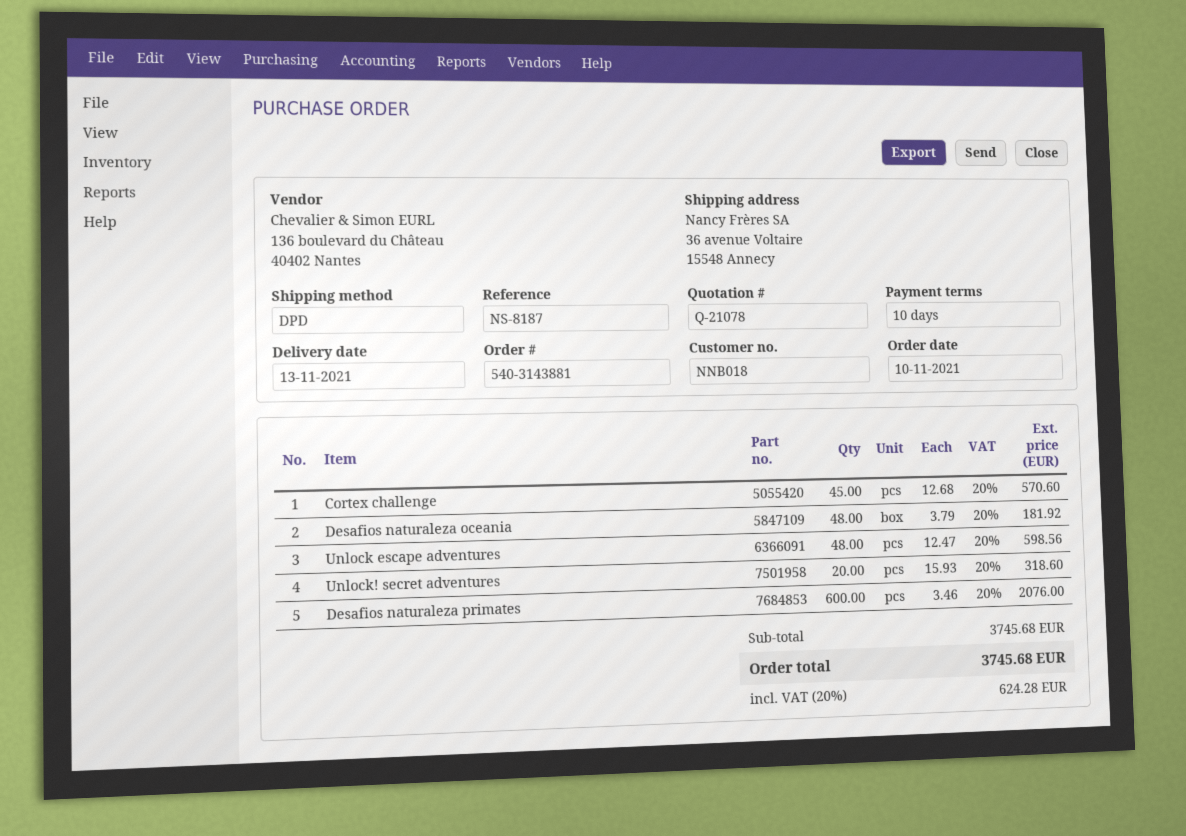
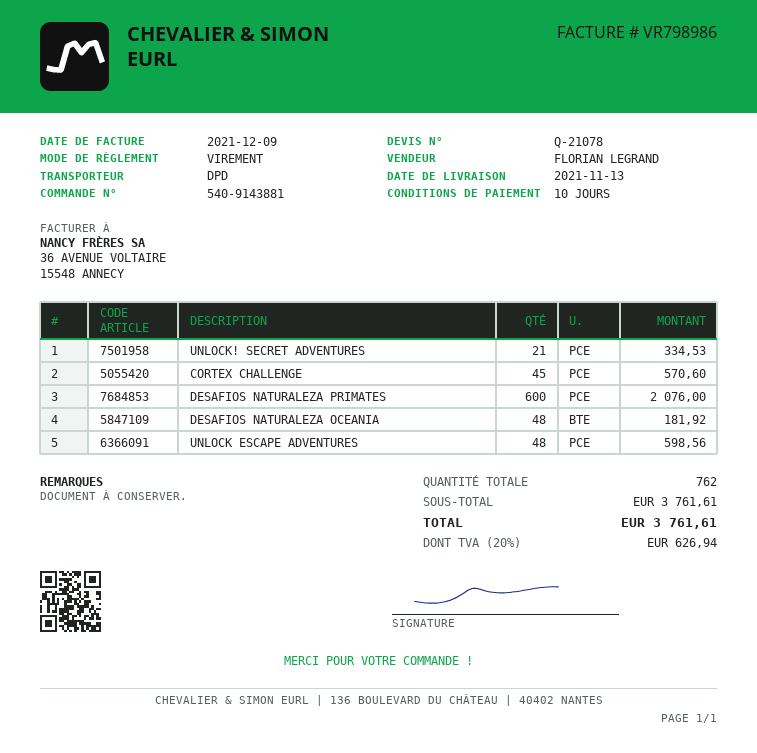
order number: 540-3143881 -> 540-9143881
Unlock! secret adventures: 20 for 318.60 -> 21 for 334.53
subtotal: 3745.68 -> 3761.61
tax: 20% = 624.28 -> 20% = 626.94
total: 3745.68 -> 3761.61

